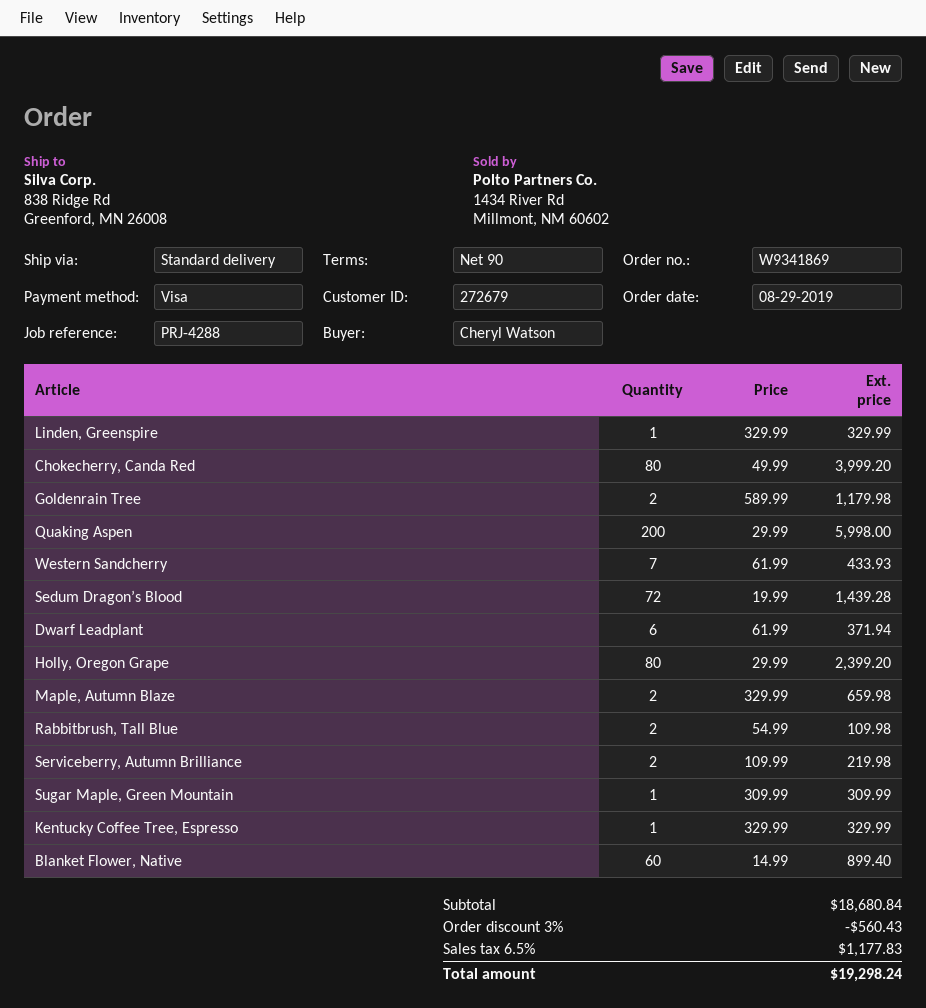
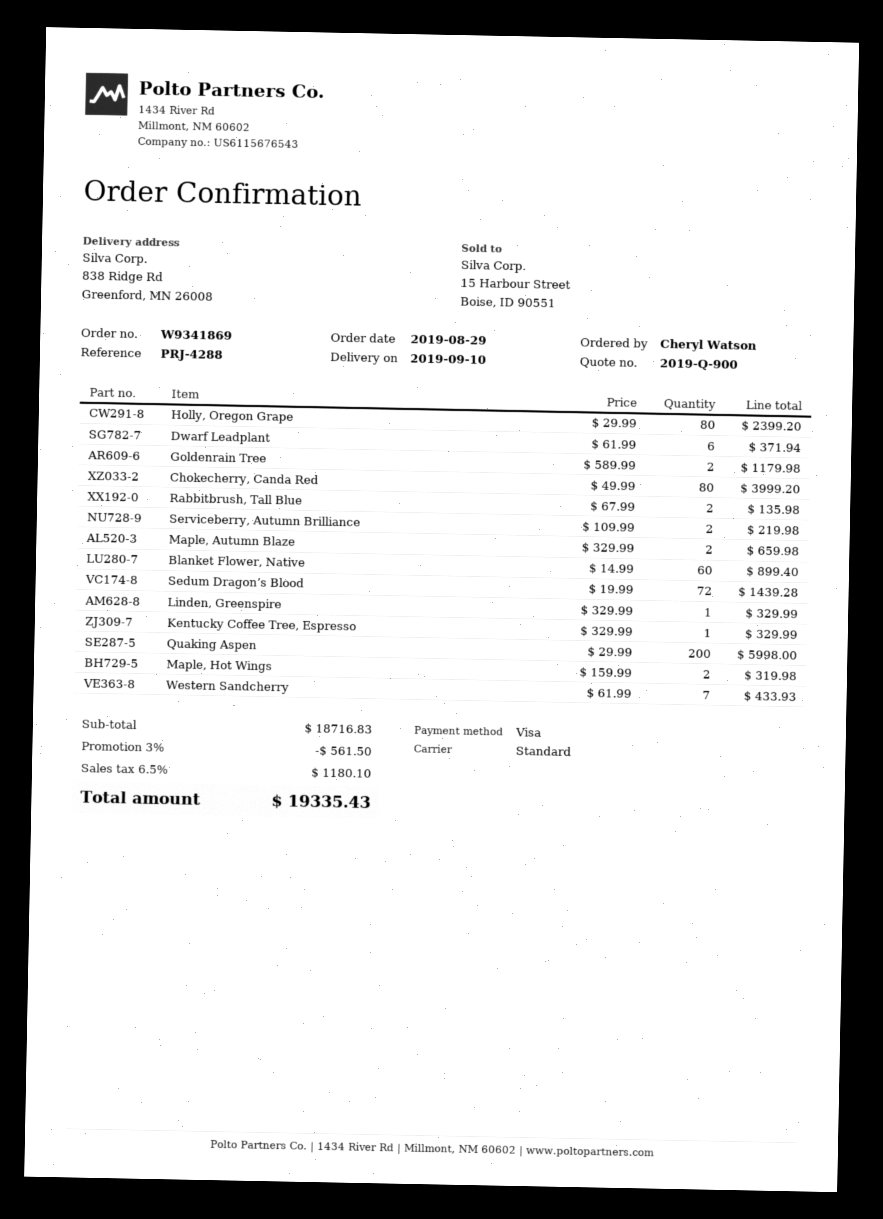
Rabbitbrush, Tall Blue: 2 x 54.99 = 109.98 -> 2 x 67.99 = 135.98
Sugar Maple, Green Mountain: 1 x 309.99 = 309.99 -> none
Maple, Hot Wings: none -> 2 x 159.99 = 319.98
subtotal: 18680.84 -> 18716.83
discount: 3% = 560.43 -> 3% = 561.50
tax: 6.5% = 1177.83 -> 6.5% = 1180.10
total: 19298.24 -> 19335.43

